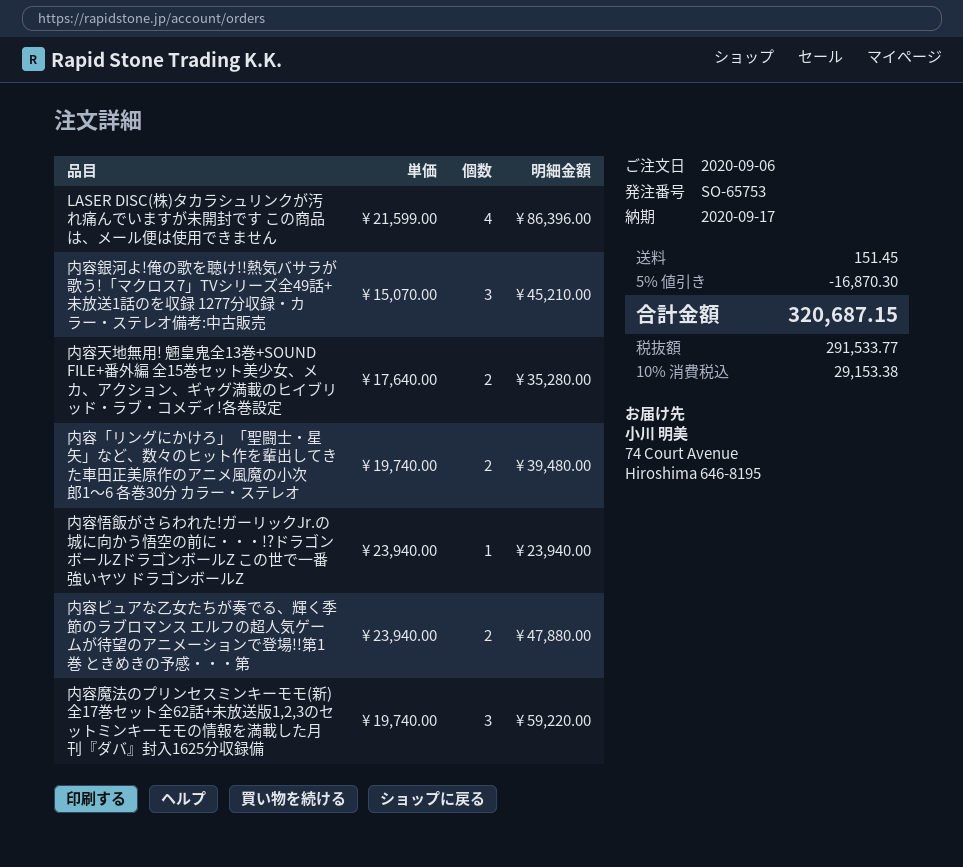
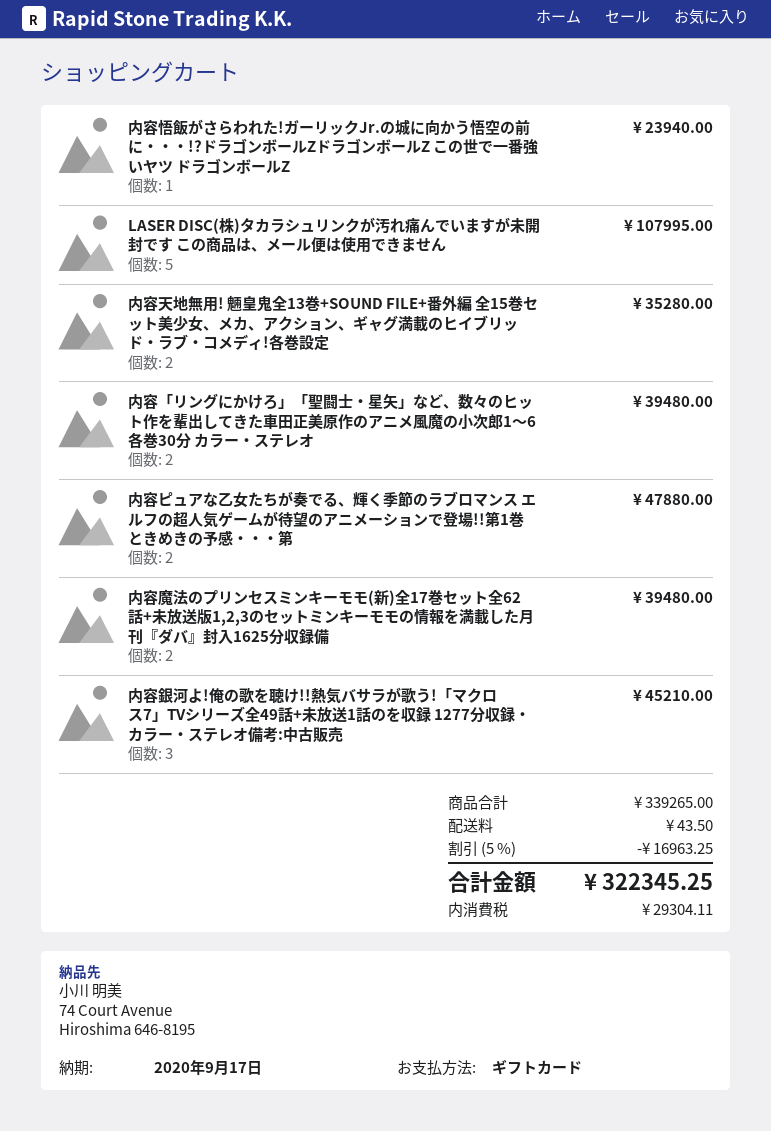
LASER DISC(株)タカラシュリンクが汚れ痛んでいますが未開封です この商品は、メール便は使用できません: 4 for 86396.00 -> 5 for 107995.00
内容魔法のプリンセスミンキーモモ(新)全17巻セット全62話+未放送版1,2,3のセットミンキーモモの情報を満載した月刊『ダバ』封入1625分収録備: 3 for 59220.00 -> 2 for 39480.00
discount: 5% = 16870.30 -> 5% = 16963.25
shipping: 151.45 -> 43.50
tax: 29153.38 -> 29304.11
total: 320687.15 -> 322345.25

